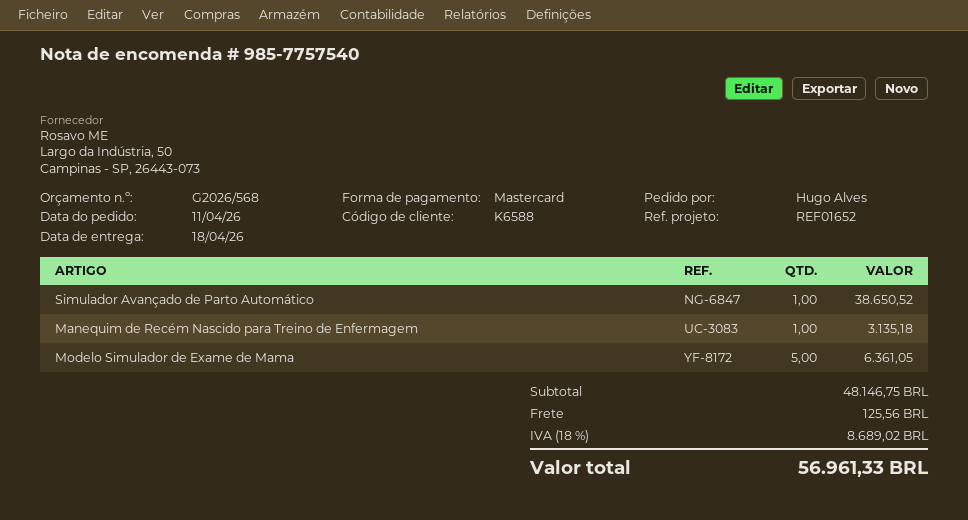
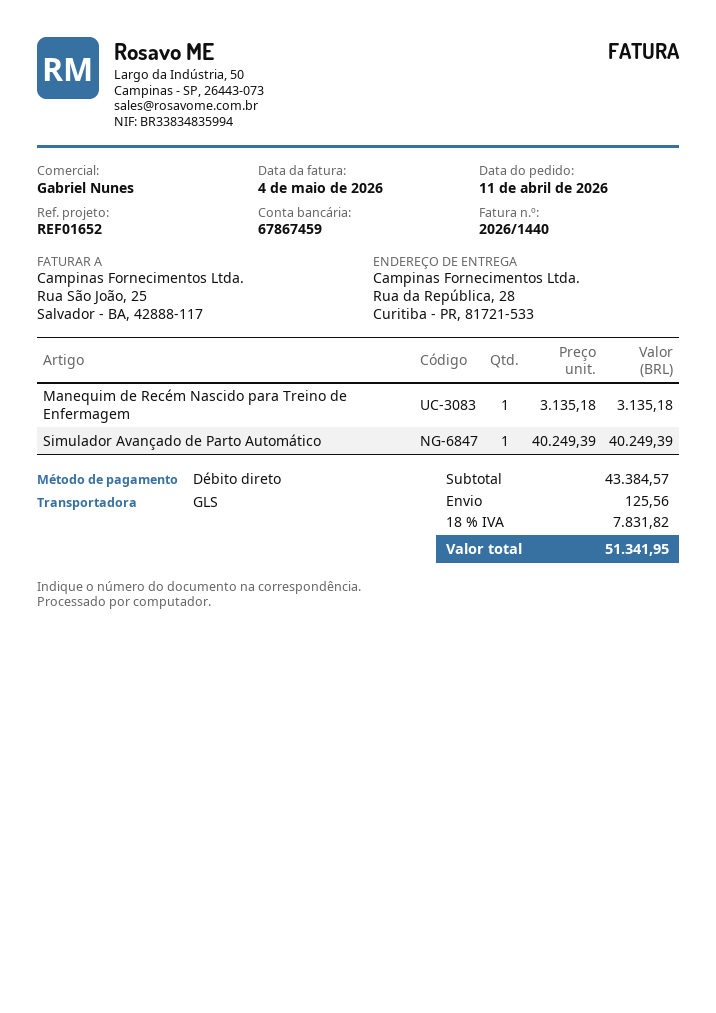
payment method: Mastercard -> direct debit
Simulador Avançado de Parto Automático: 1 for 38650.52 -> 1 for 40249.39
Modelo Simulador de Exame de Mama: 5 for 6361.05 -> none
subtotal: 48146.75 -> 43384.57
tax: 18% = 8689.02 -> 18% = 7831.82
total: 56961.33 -> 51341.95

